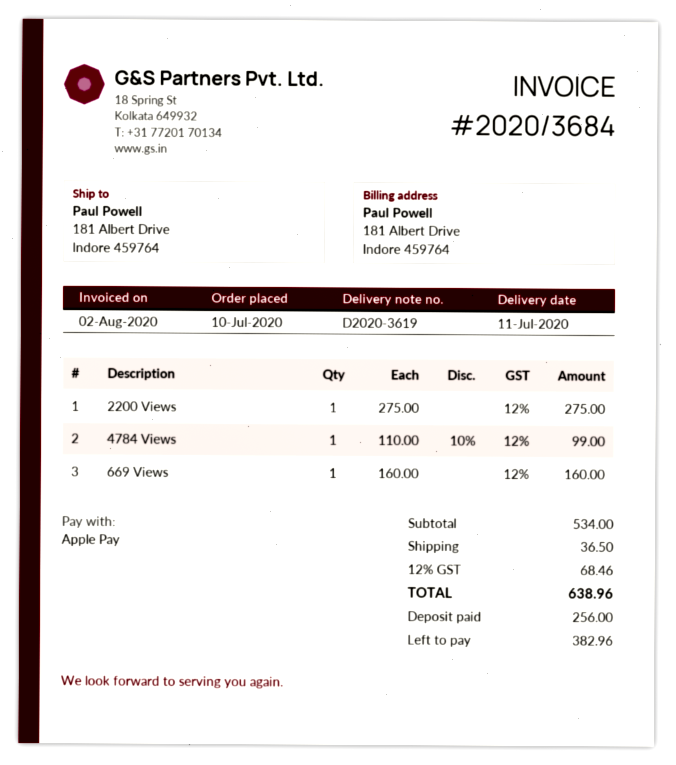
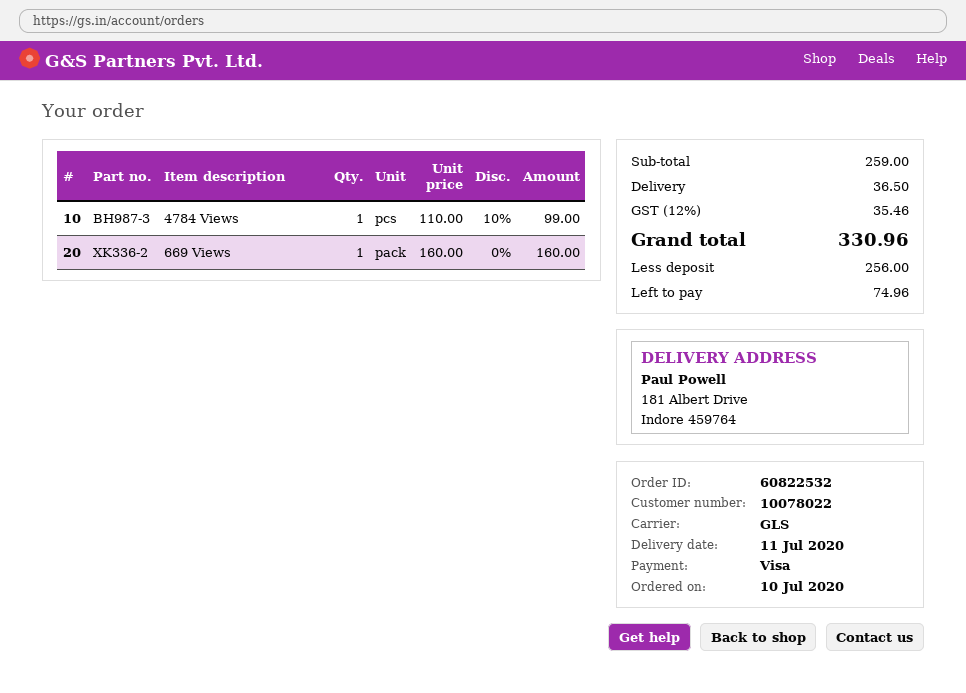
payment method: Apple Pay -> Visa
2200 Views: 1 x 275.00 = 275.00 -> none
subtotal: 534.00 -> 259.00
tax: 12% = 68.46 -> 12% = 35.46
total: 638.96 -> 330.96
balance: 382.96 -> 74.96

